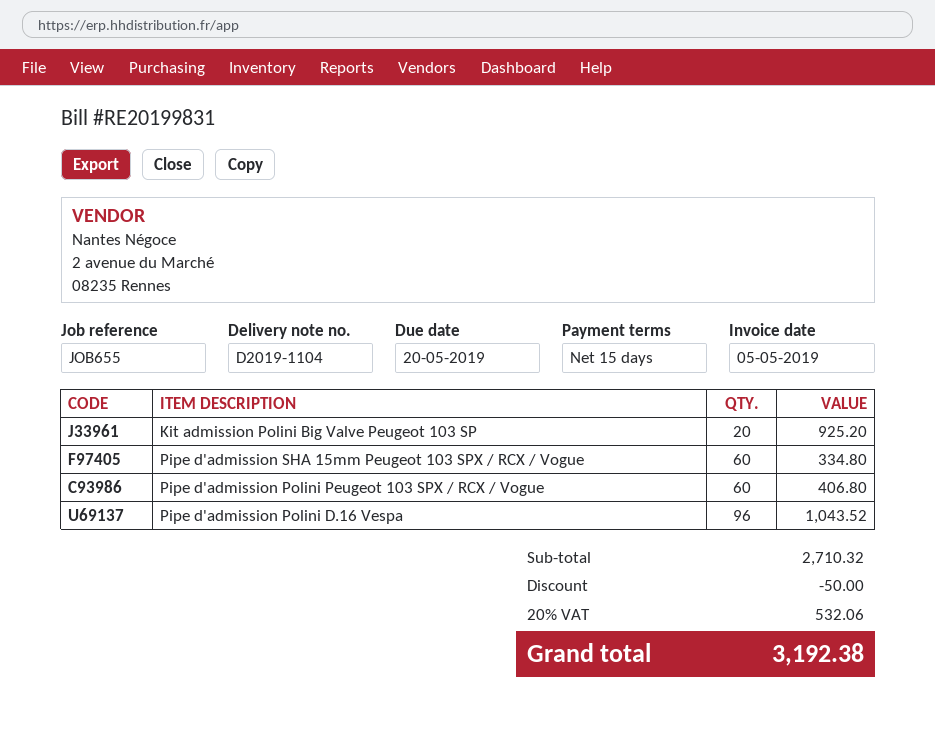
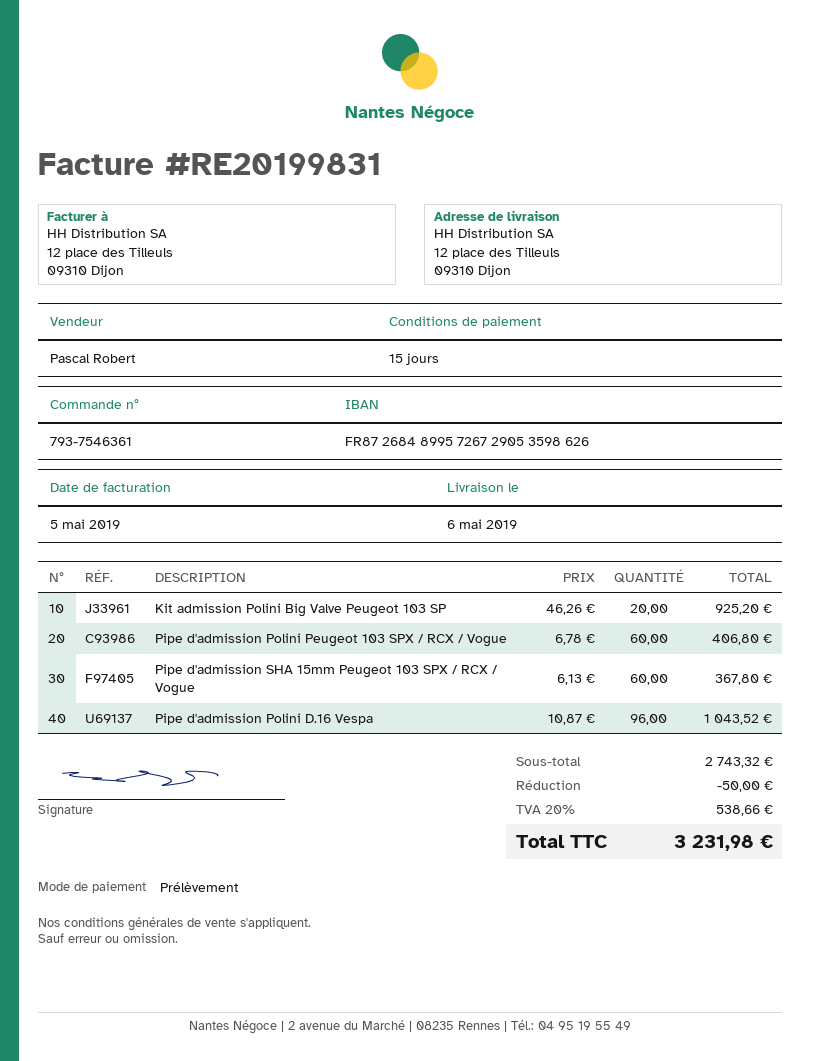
Pipe d'admission SHA 15mm Peugeot 103 SPX / RCX / Vogue: 60 for 334.80 -> 60 for 367.80
subtotal: 2710.32 -> 2743.32
tax: 20% = 532.06 -> 20% = 538.66
total: 3192.38 -> 3231.98

